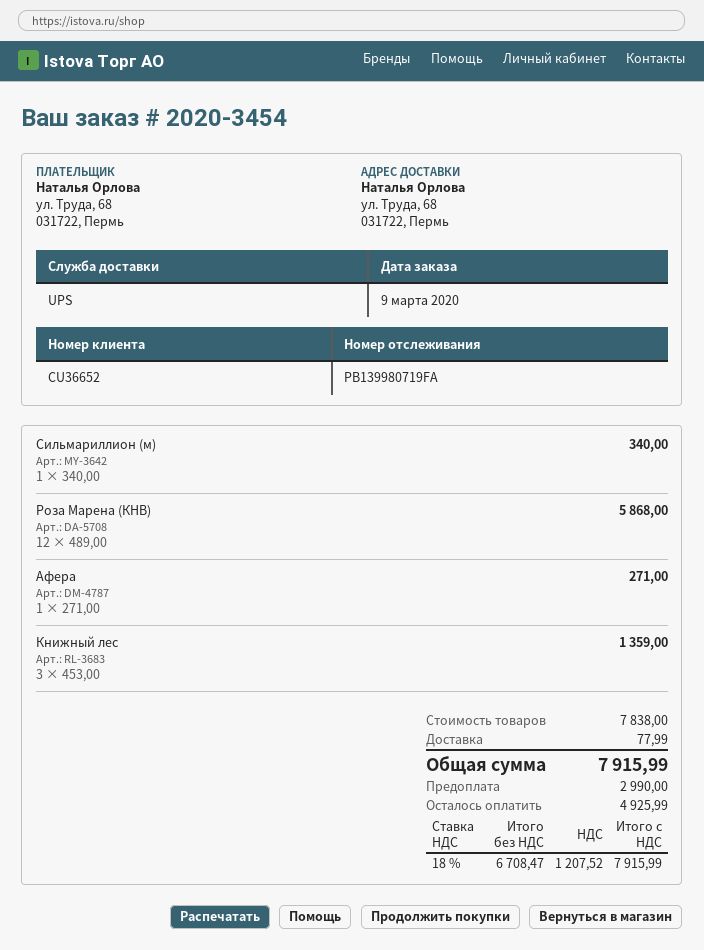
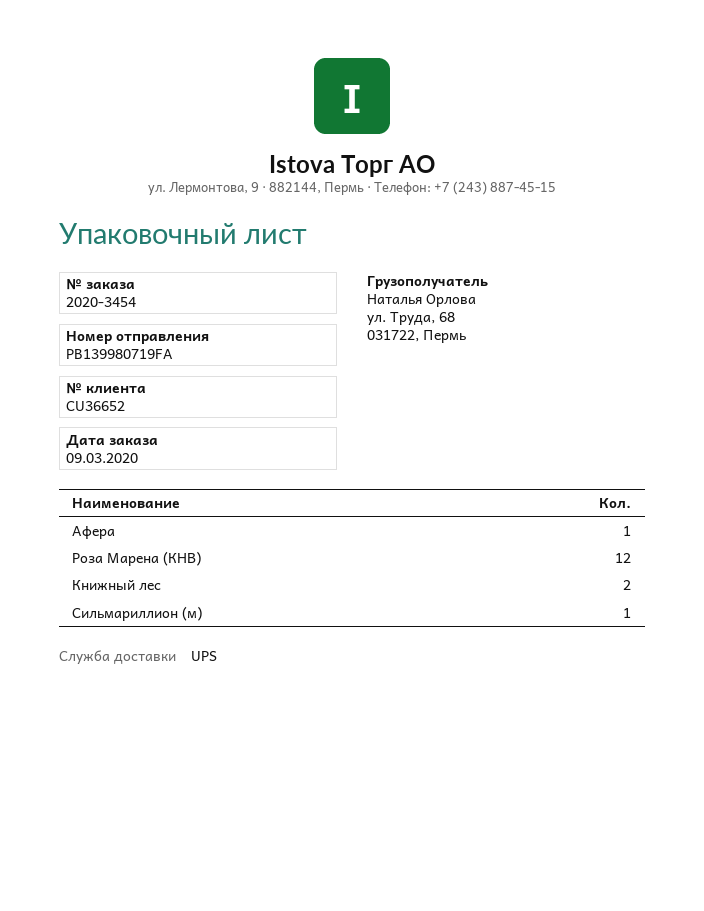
Книжный лес: 3 -> 2

